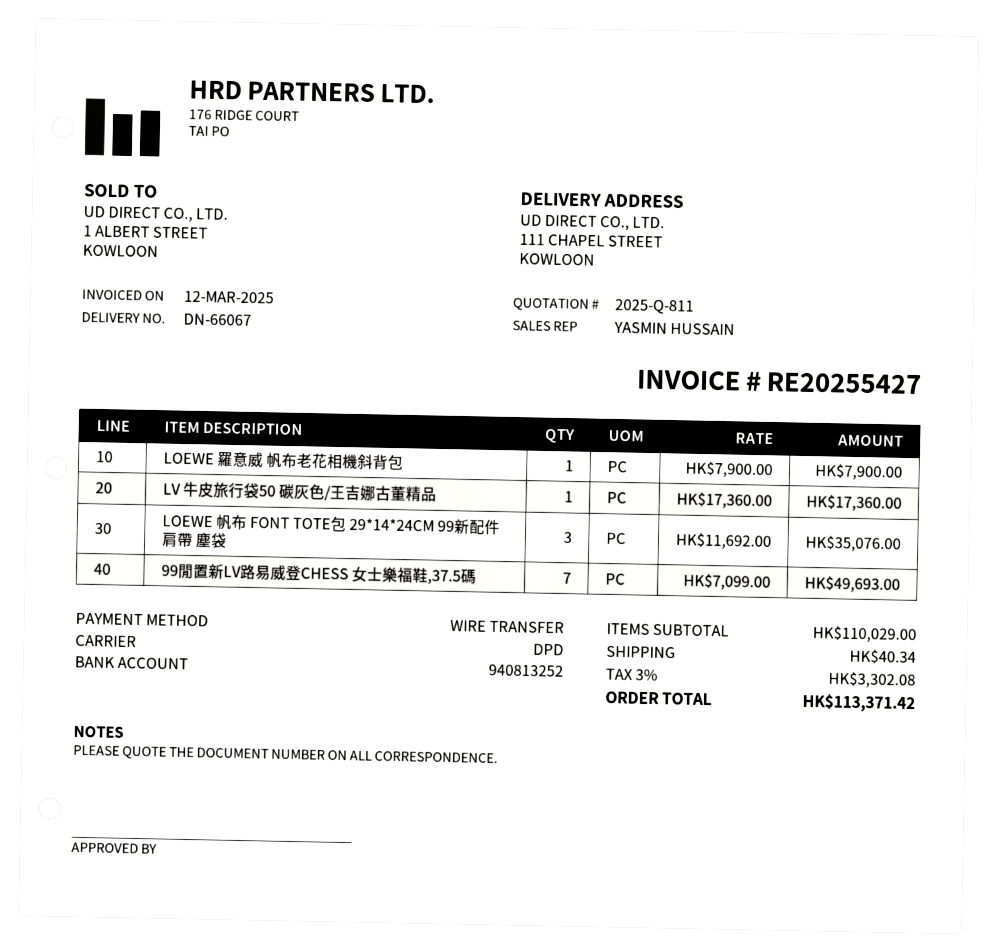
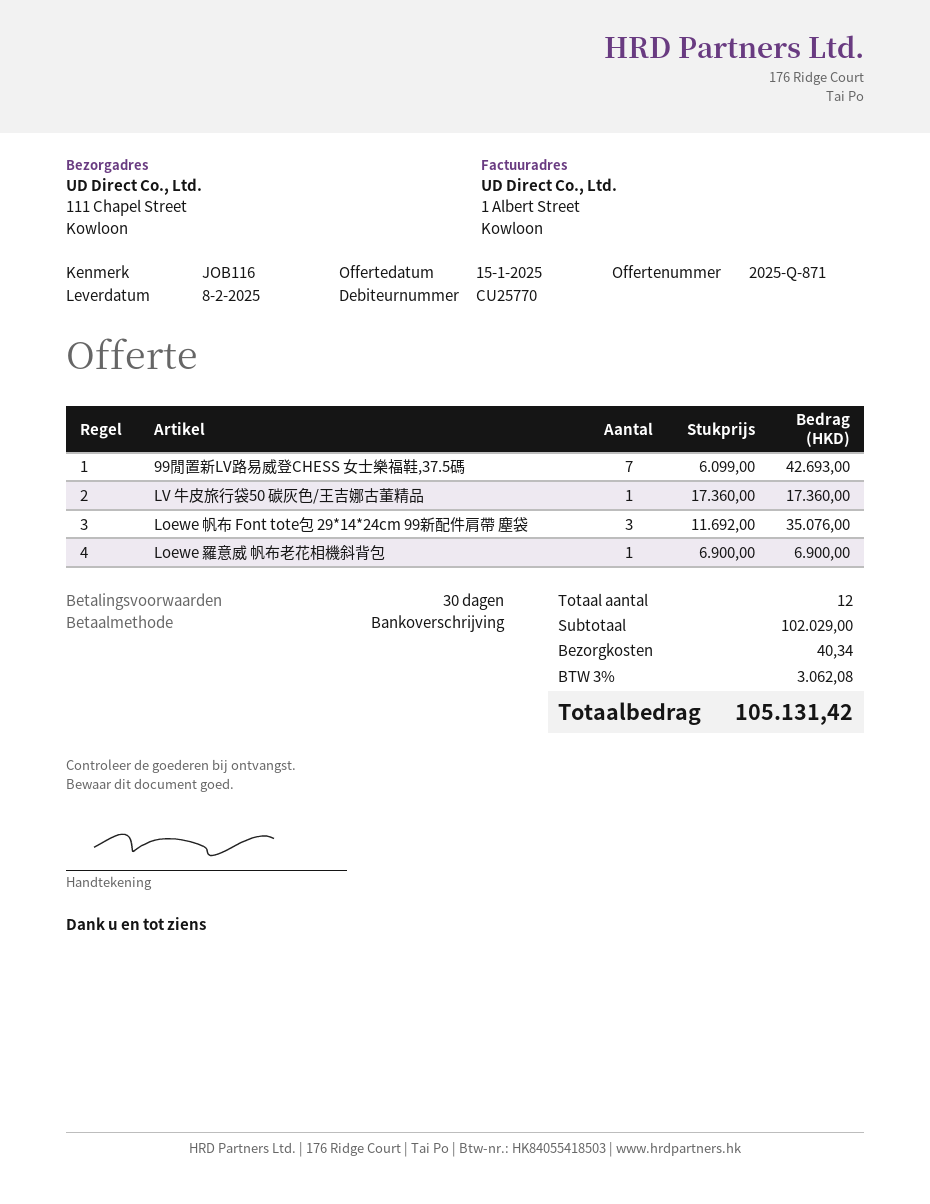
quote number: 2025-Q-811 -> 2025-Q-871
LOEWE 羅意威 帆布老花相機斜背包: 1 x 7900.00 = 7900.00 -> 1 x 6900.00 = 6900.00
99閒置新LV路易威登CHESS 女士樂福鞋,37.5碼: 7 x 7099.00 = 49693.00 -> 7 x 6099.00 = 42693.00
subtotal: 110029.00 -> 102029.00
tax: 3% = 3302.08 -> 3% = 3062.08
total: 113371.42 -> 105131.42

